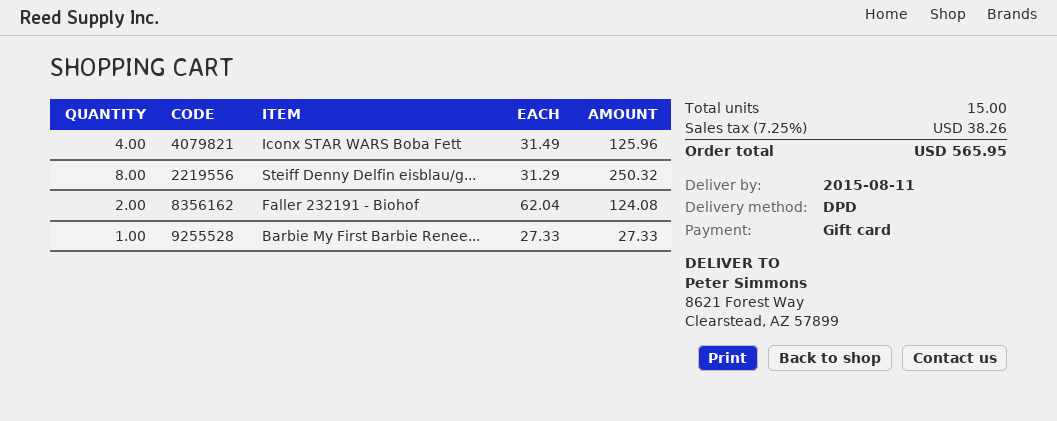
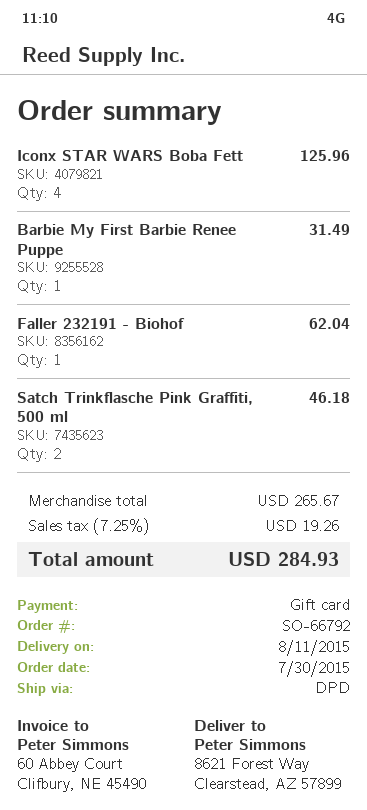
Steiff Denny Delfin eisblau/g...: 8 for 250.32 -> none
Faller 232191 - Biohof: 2 for 124.08 -> 1 for 62.04
Barbie My First Barbie Renee...: 1 for 27.33 -> 1 for 31.49
Satch Trinkflasche Pink Graffiti, 500 ml: none -> 2 for 46.18
tax: 7.25% = 38.26 -> 7.25% = 19.26
total: 565.95 -> 284.93

